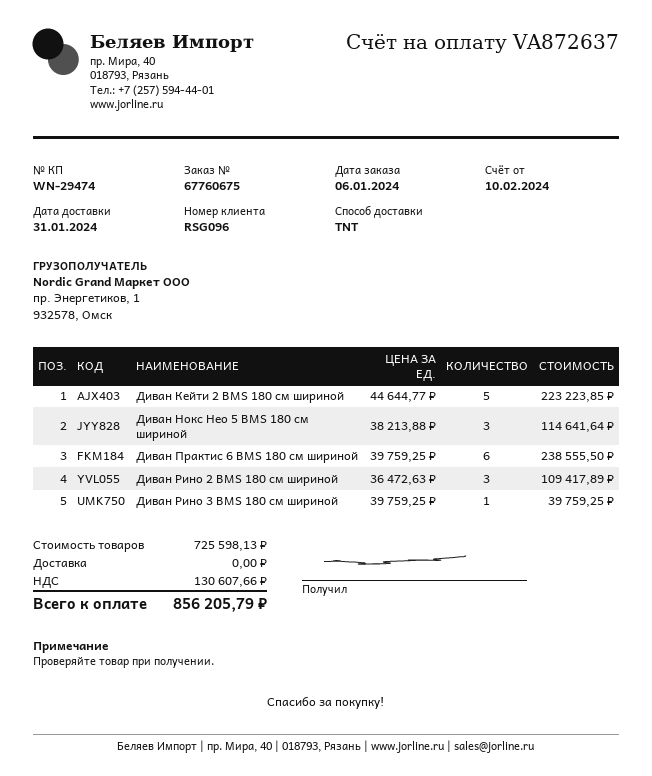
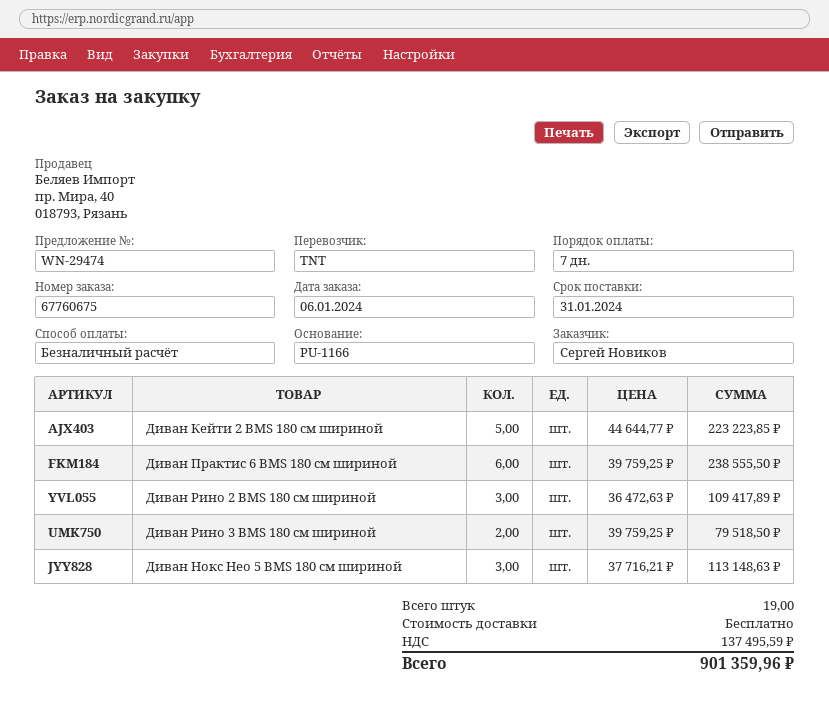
Диван Нокс Нео 5 BMS 180 см шириной: 3 x 38213.88 = 114641.64 -> 3 x 37716.21 = 113148.63
Диван Рино 3 BMS 180 см шириной: 1 x 39759.25 = 39759.25 -> 2 x 39759.25 = 79518.50
tax: 130607.66 -> 137495.59
total: 856205.79 -> 901359.96

